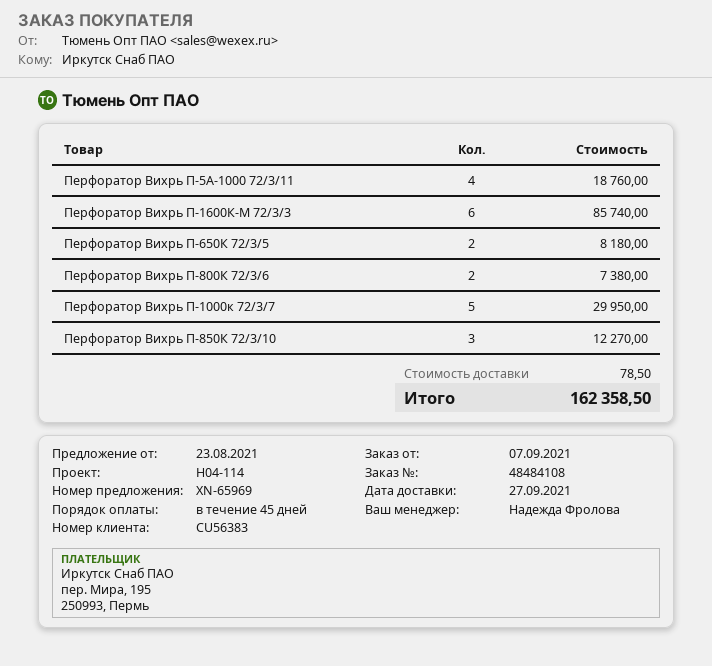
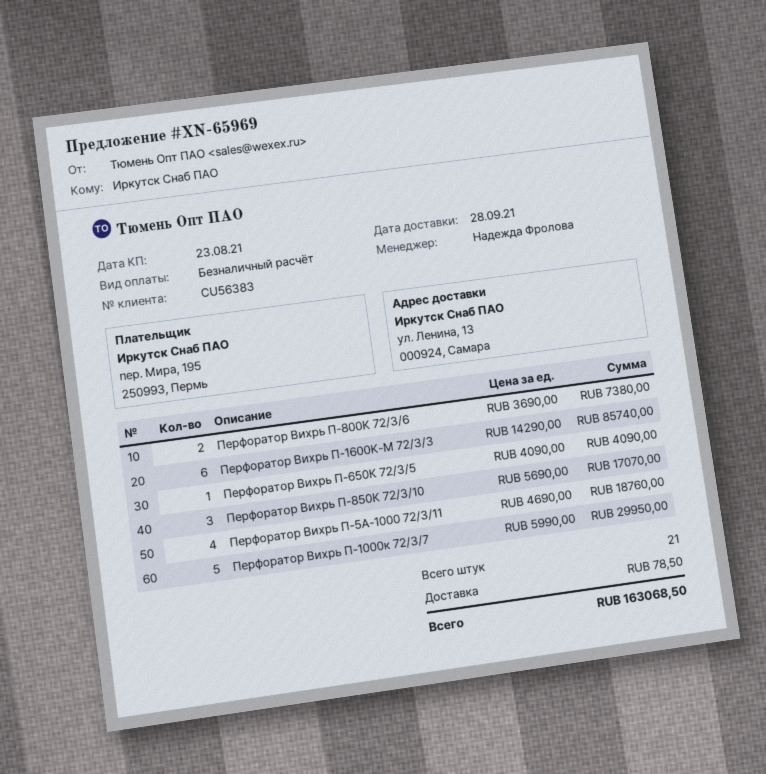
delivery date: 2021-09-27 -> 2021-09-28
Перфоратор Вихрь П-650К 72/3/5: 2 for 8180.00 -> 1 for 4090.00
Перфоратор Вихрь П-850К 72/3/10: 3 for 12270.00 -> 3 for 17070.00
total: 162358.50 -> 163068.50

